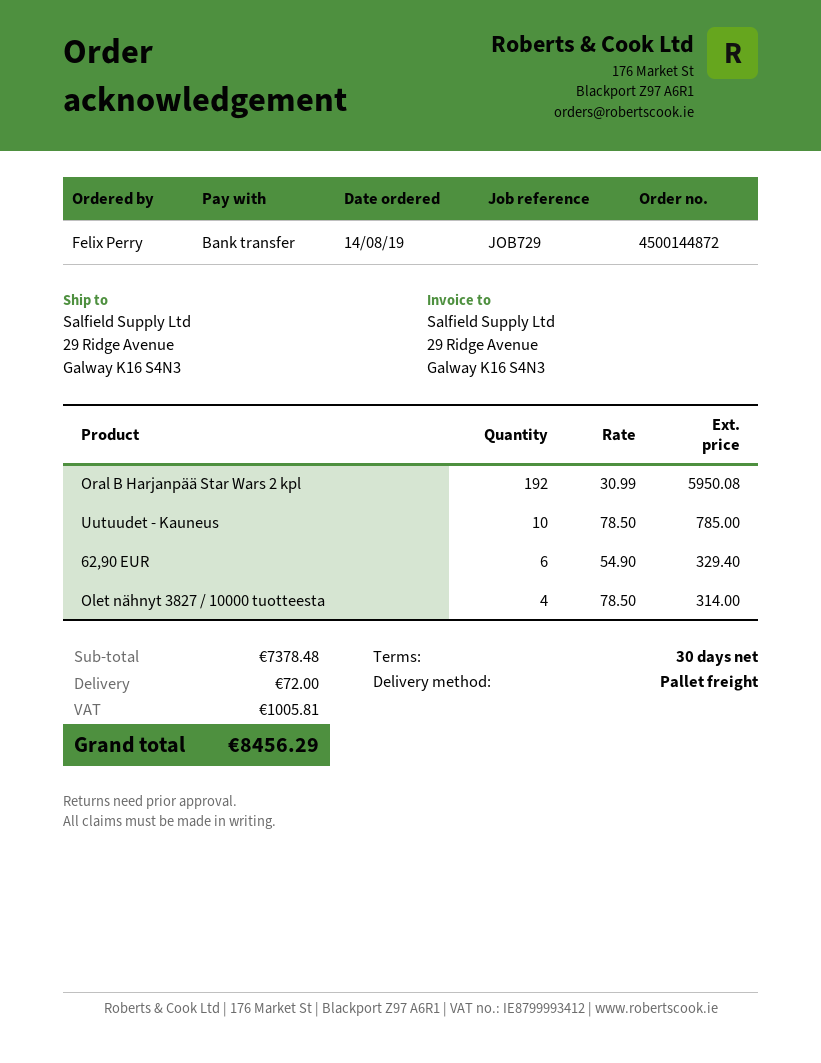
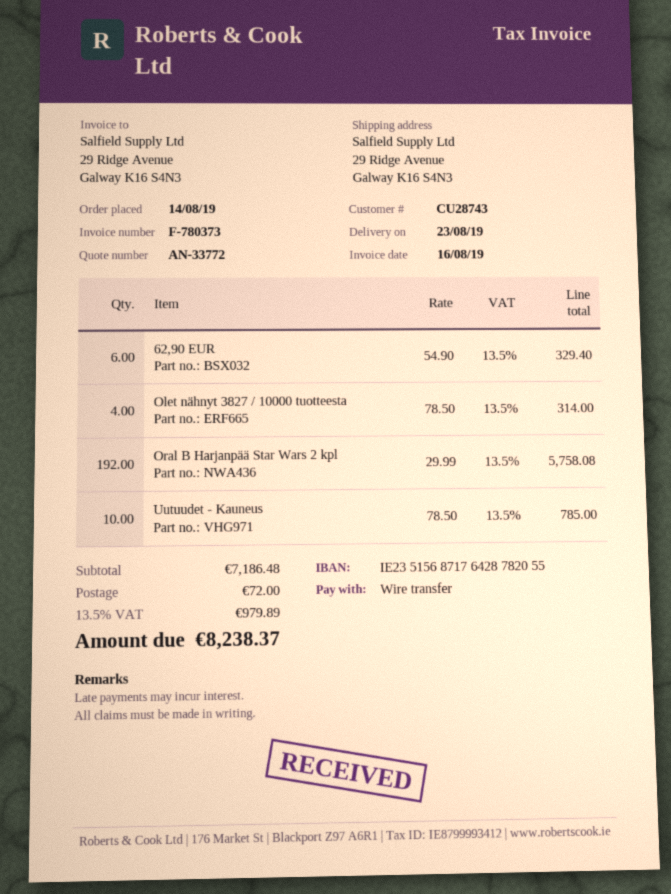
Oral B Harjanpää Star Wars 2 kpl: 192 x 30.99 = 5950.08 -> 192 x 29.99 = 5758.08
subtotal: 7378.48 -> 7186.48
tax: 1005.81 -> 979.89
total: 8456.29 -> 8238.37

